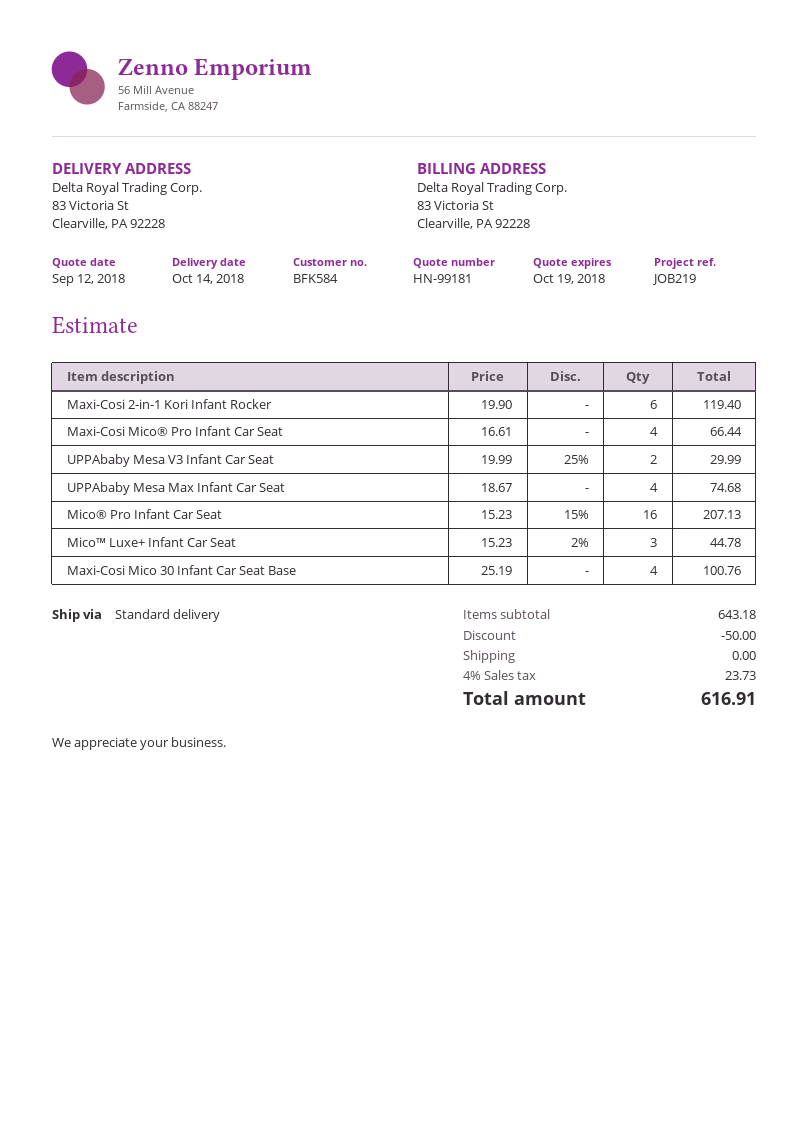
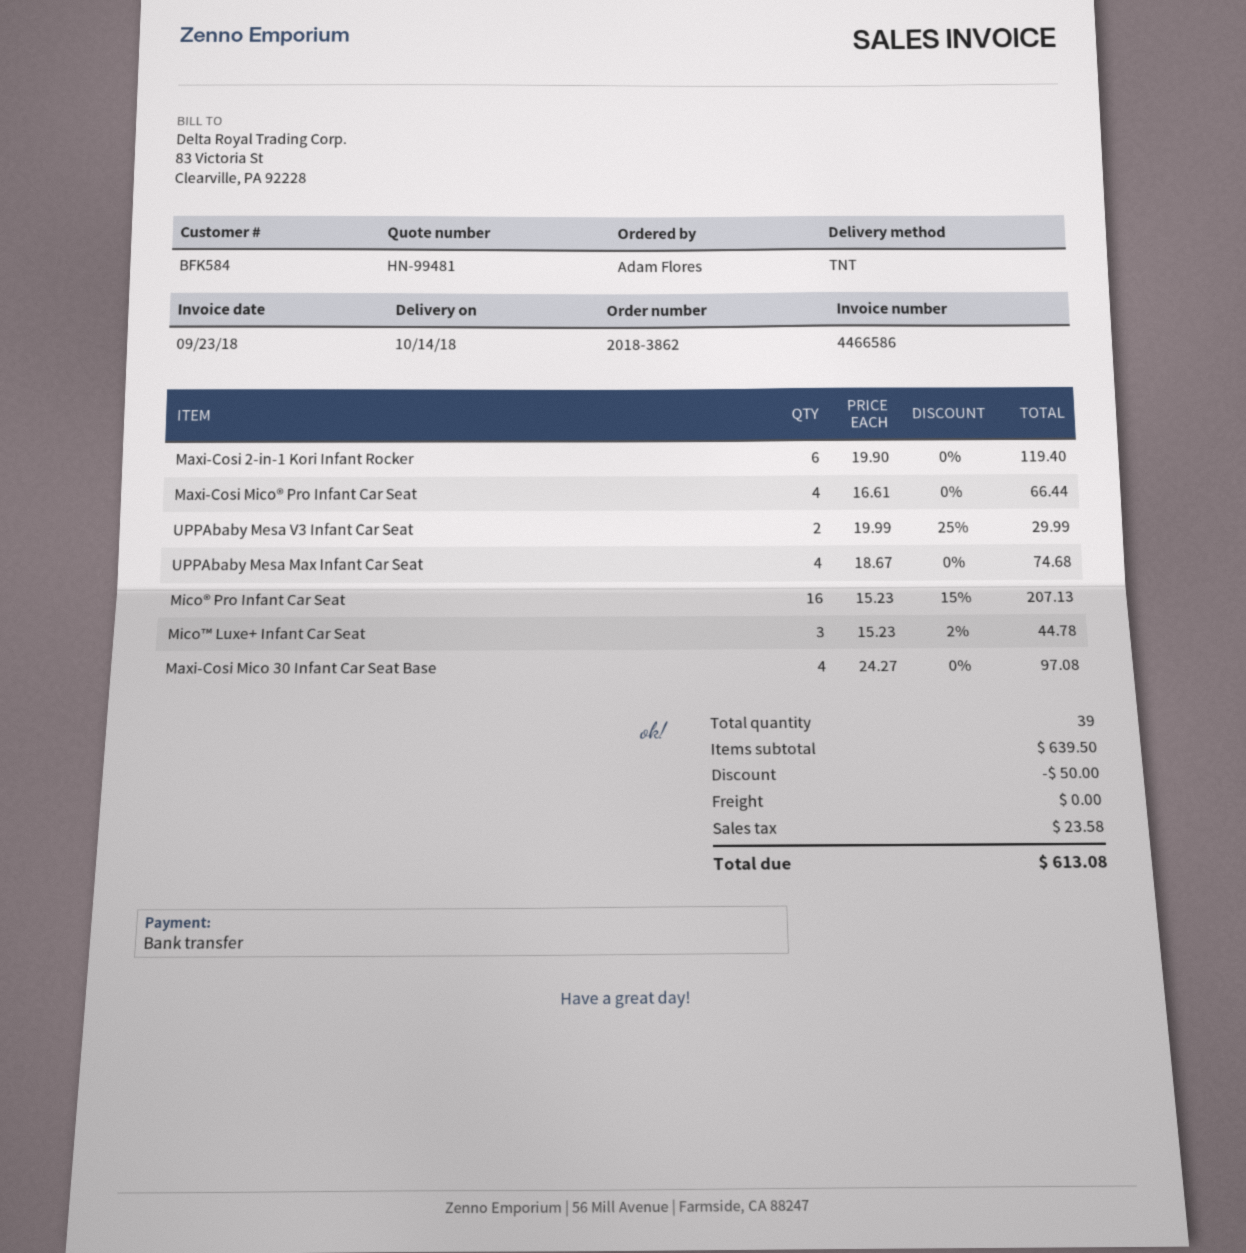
quote number: HN-99181 -> HN-99481
shipping method: standard -> TNT
Maxi-Cosi Mico 30 Infant Car Seat Base: 4 x 25.19 = 100.76 -> 4 x 24.27 = 97.08
subtotal: 643.18 -> 639.50
tax: 23.73 -> 23.58
total: 616.91 -> 613.08

